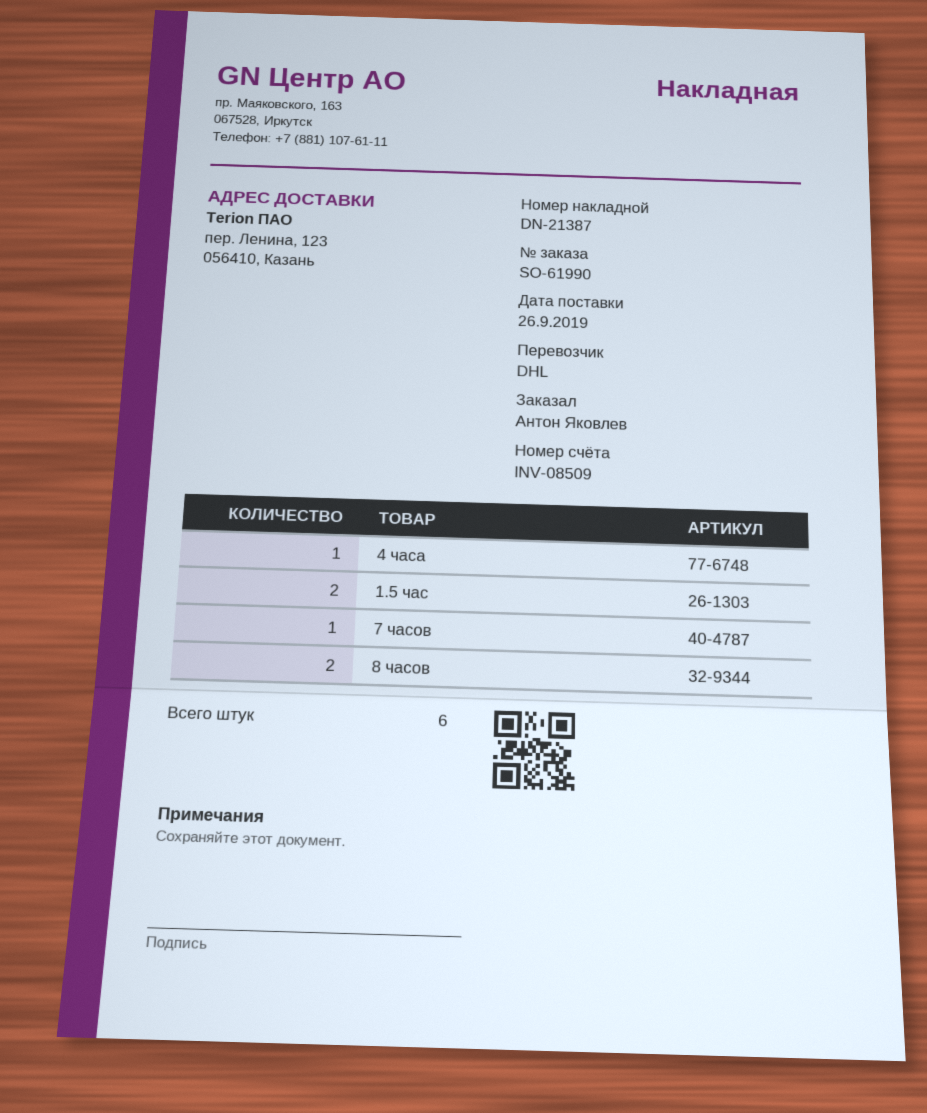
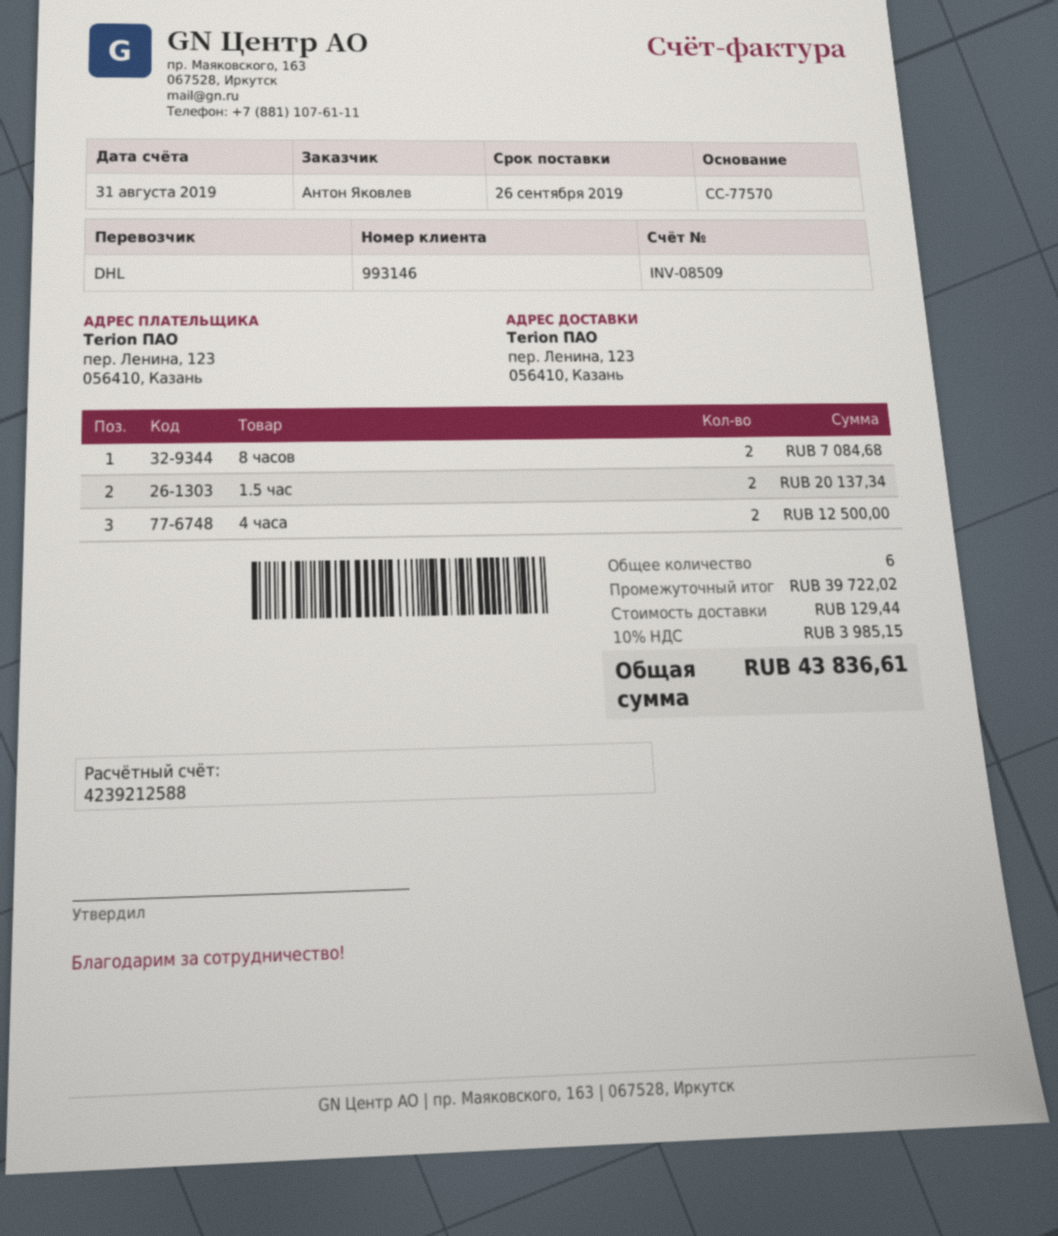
4 часа: 1 -> 2
7 часов: 1 -> none

